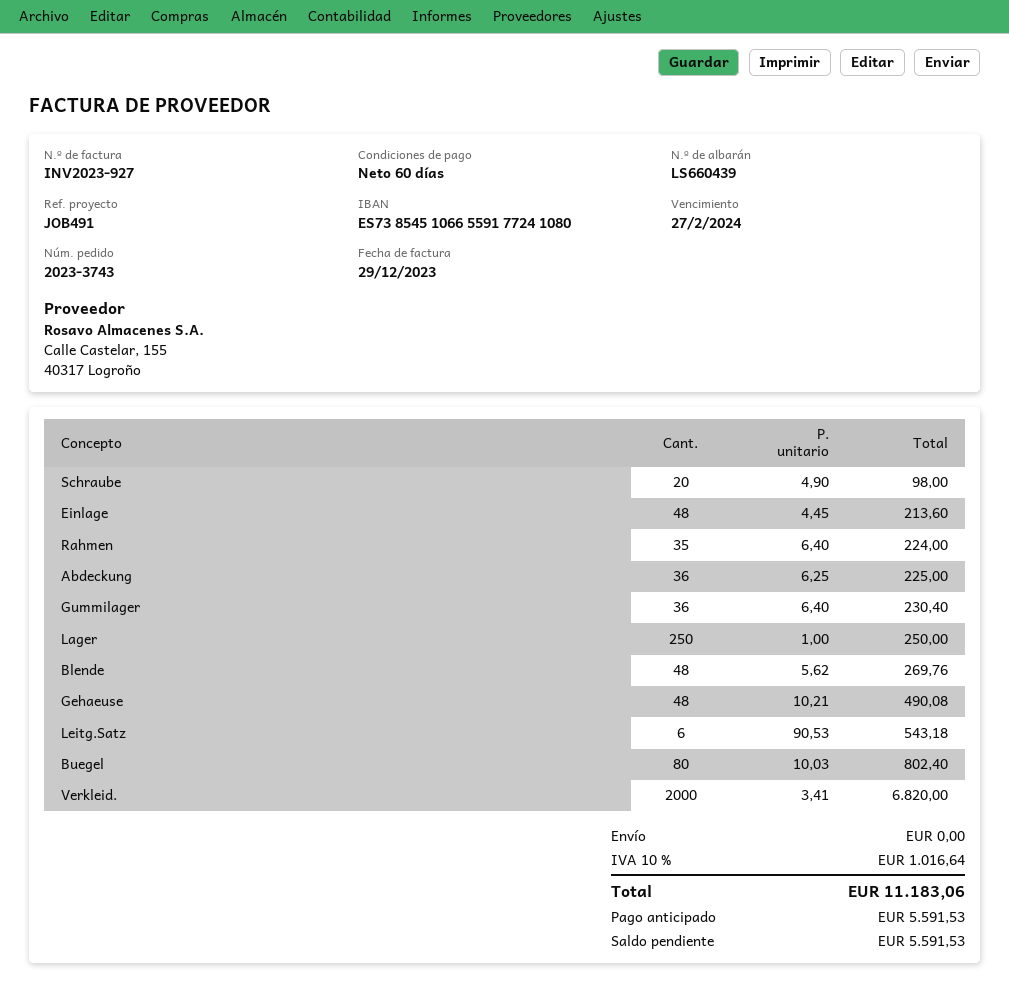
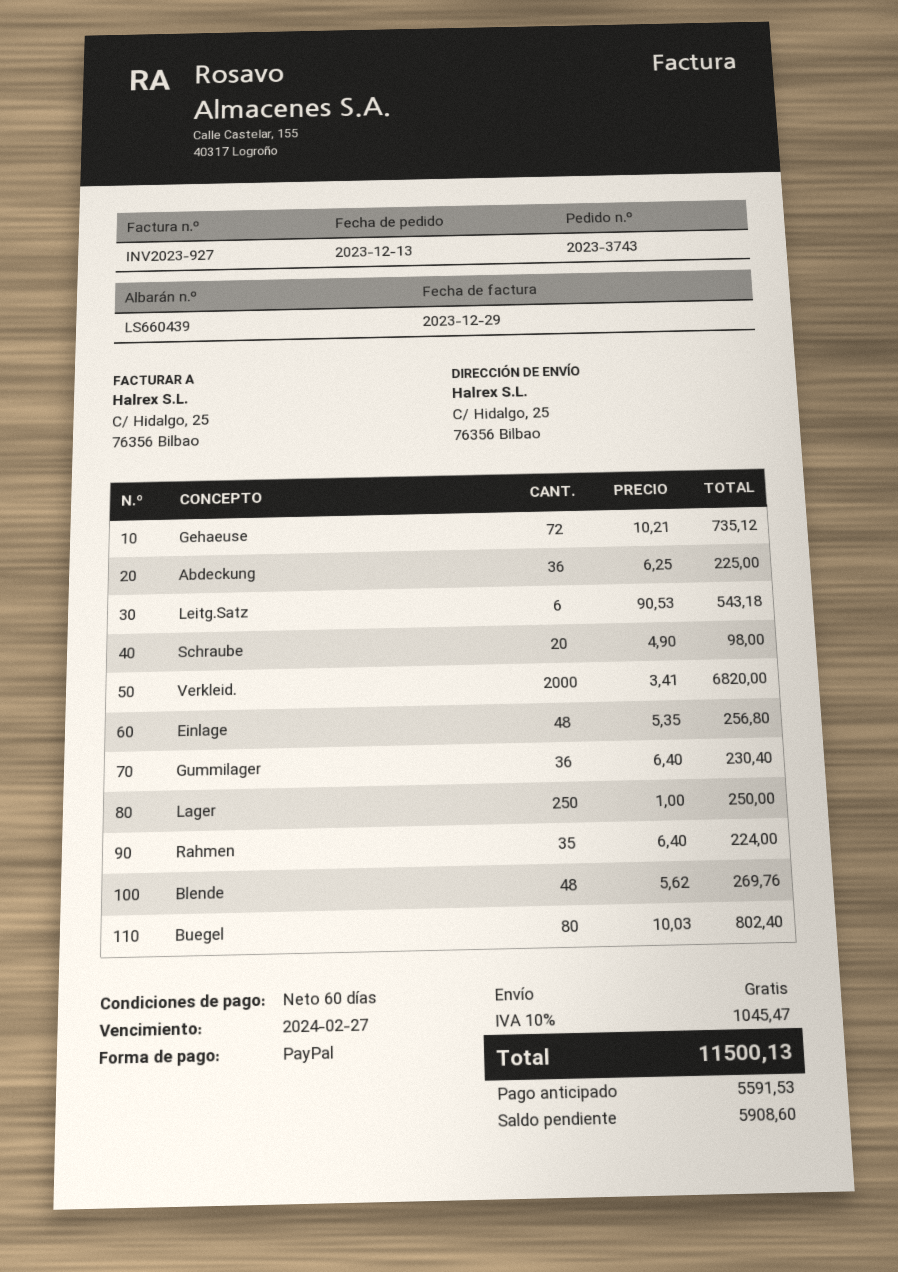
Einlage: 48 x 4.45 = 213.60 -> 48 x 5.35 = 256.80
Gehaeuse: 48 x 10.21 = 490.08 -> 72 x 10.21 = 735.12
tax: 10% = 1016.64 -> 10% = 1045.47
total: 11183.06 -> 11500.13
balance: 5591.53 -> 5908.60

